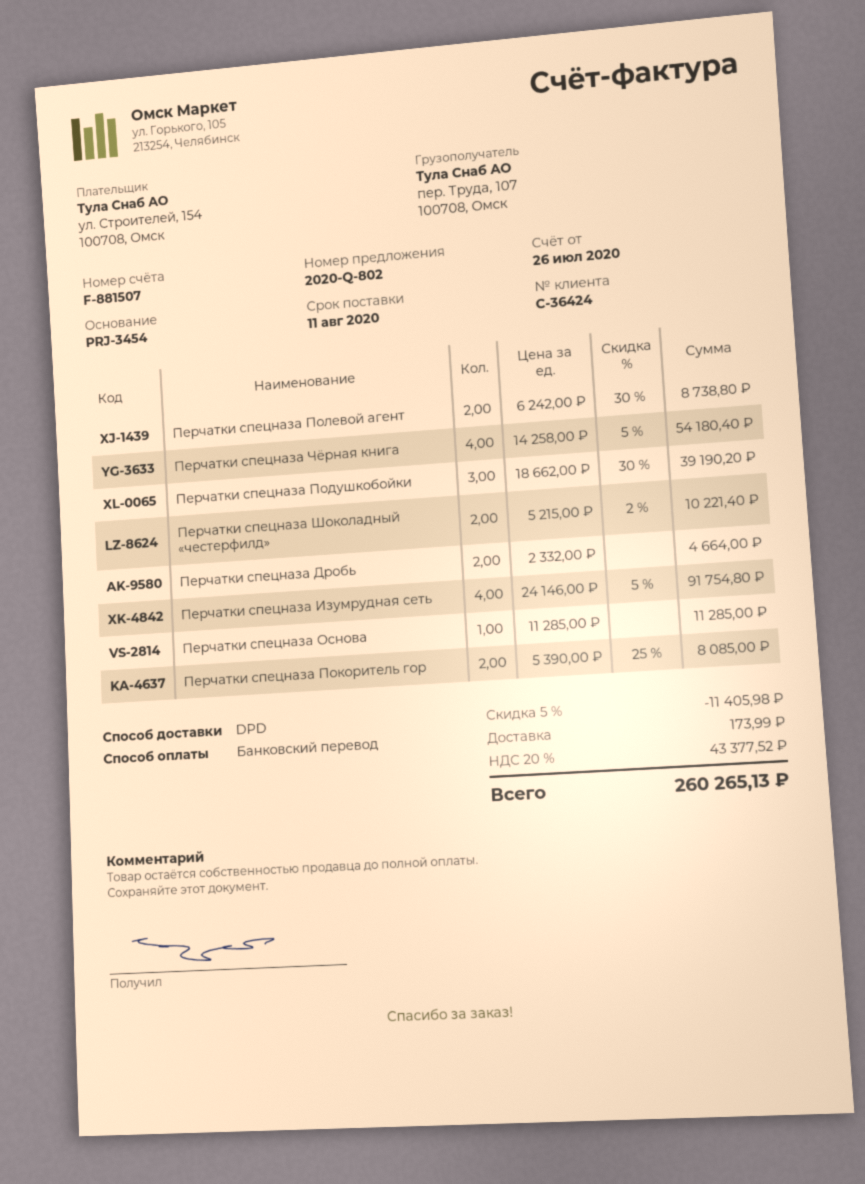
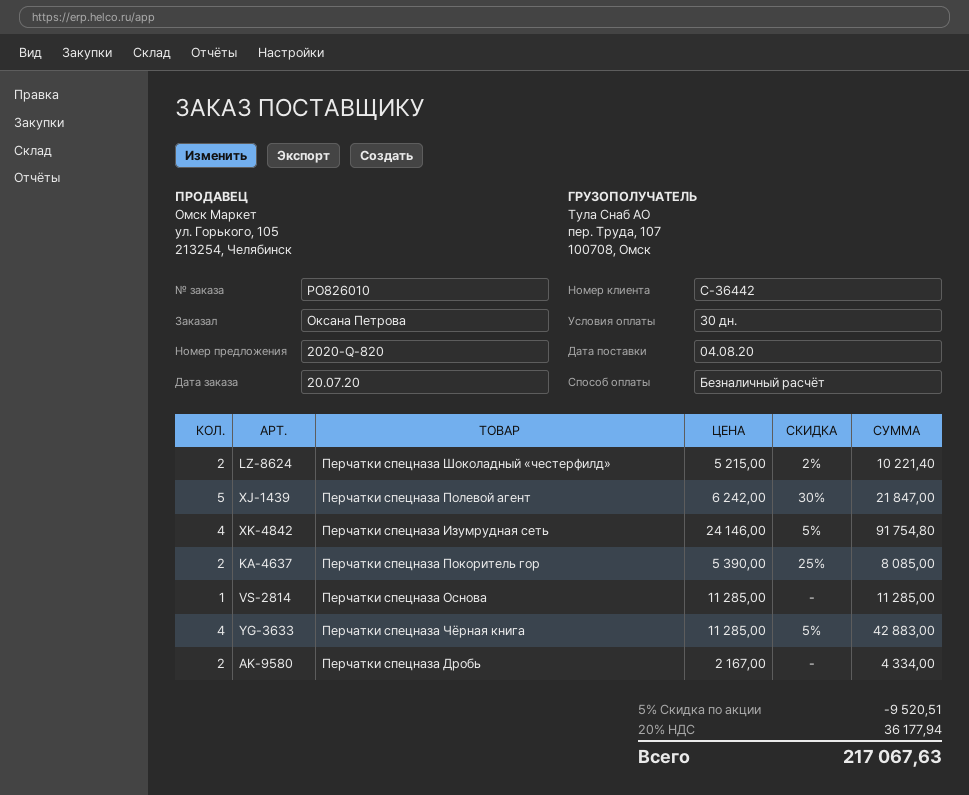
quote number: 2020-Q-802 -> 2020-Q-820
delivery date: 2020-08-11 -> 2020-08-04
customer number: C-36424 -> C-36442
Перчатки спецназа Полевой агент: 2 x 6242.00 - 30% = 8738.80 -> 5 x 6242.00 - 30% = 21847.00
Перчатки спецназа Чёрная книга: 4 x 14258.00 - 5% = 54180.40 -> 4 x 11285.00 - 5% = 42883.00
Перчатки спецназа Подушкобойки: 3 x 18662.00 - 30% = 39190.20 -> none
Перчатки спецназа Дробь: 2 x 2332.00 = 4664.00 -> 2 x 2167.00 = 4334.00
discount: 5% = 11405.98 -> 5% = 9520.51
shipping: 173.99 -> none
tax: 20% = 43377.52 -> 20% = 36177.94
total: 260265.13 -> 217067.63

